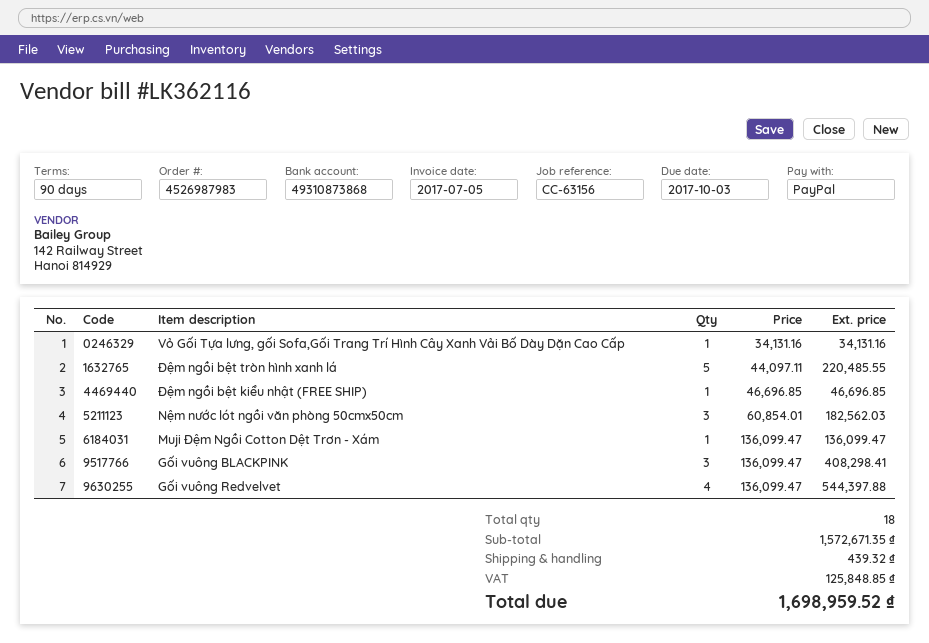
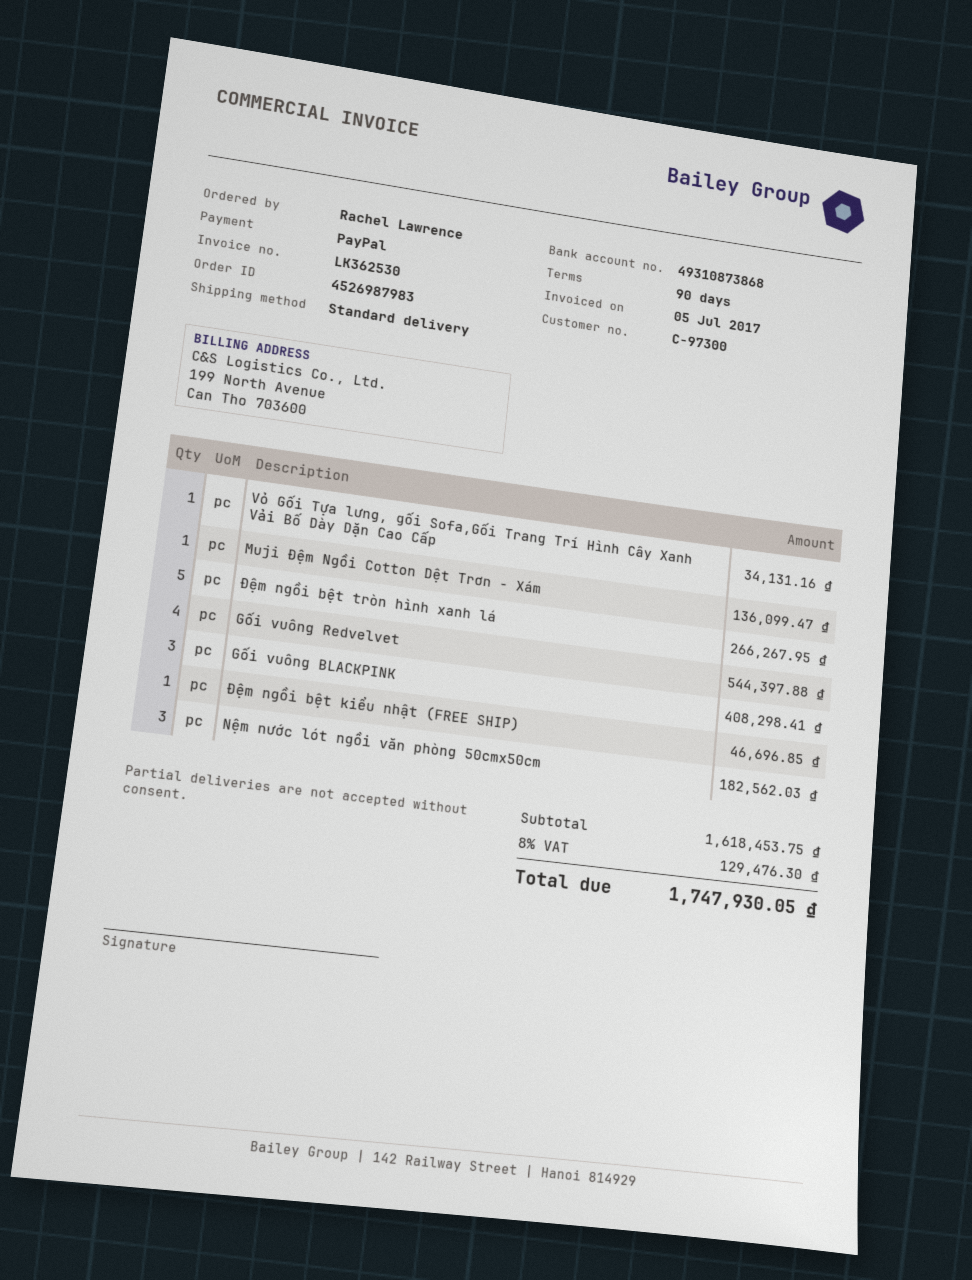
invoice number: LK362116 -> LK362530
Đệm ngồi bệt tròn hình xanh lá: 5 for 220485.55 -> 5 for 266267.95
subtotal: 1572671.35 -> 1618453.75
shipping: 439.32 -> none
tax: 125848.85 -> 129476.30
total: 1698959.52 -> 1747930.05

